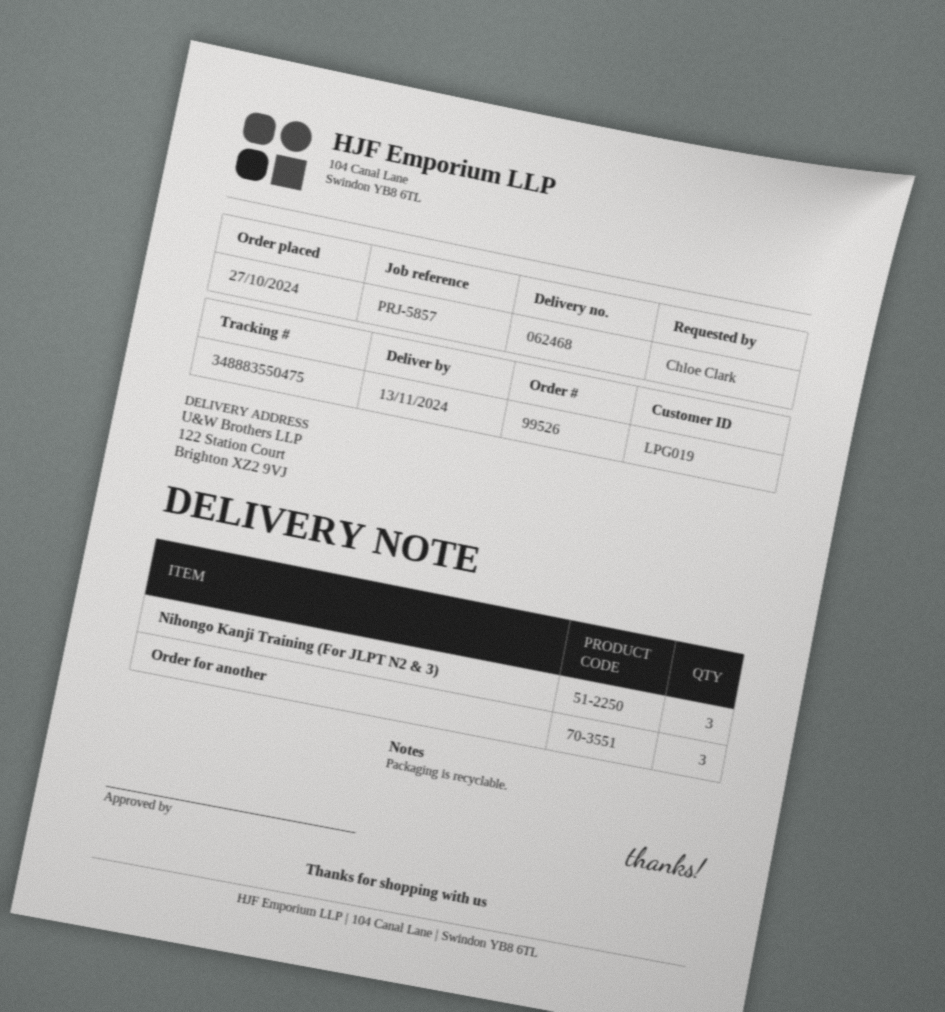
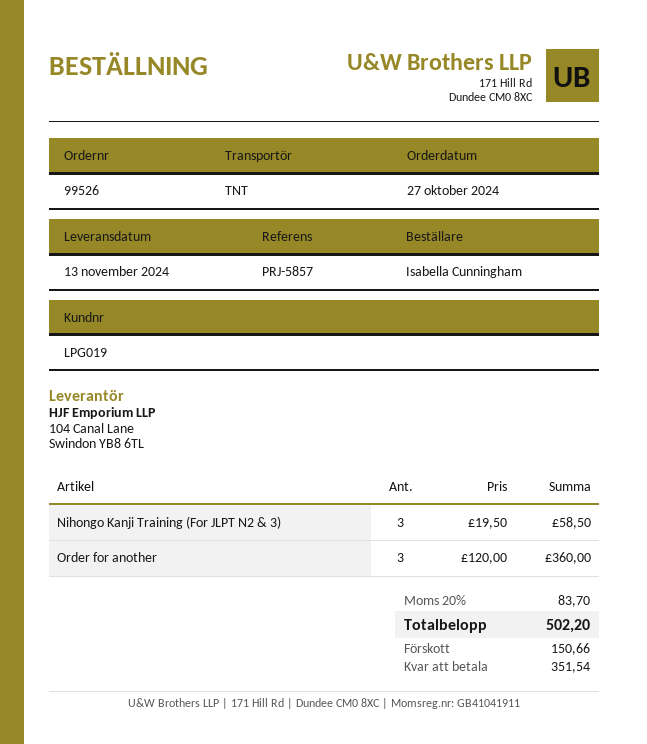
ordered by: Chloe Clark -> Isabella Cunningham

